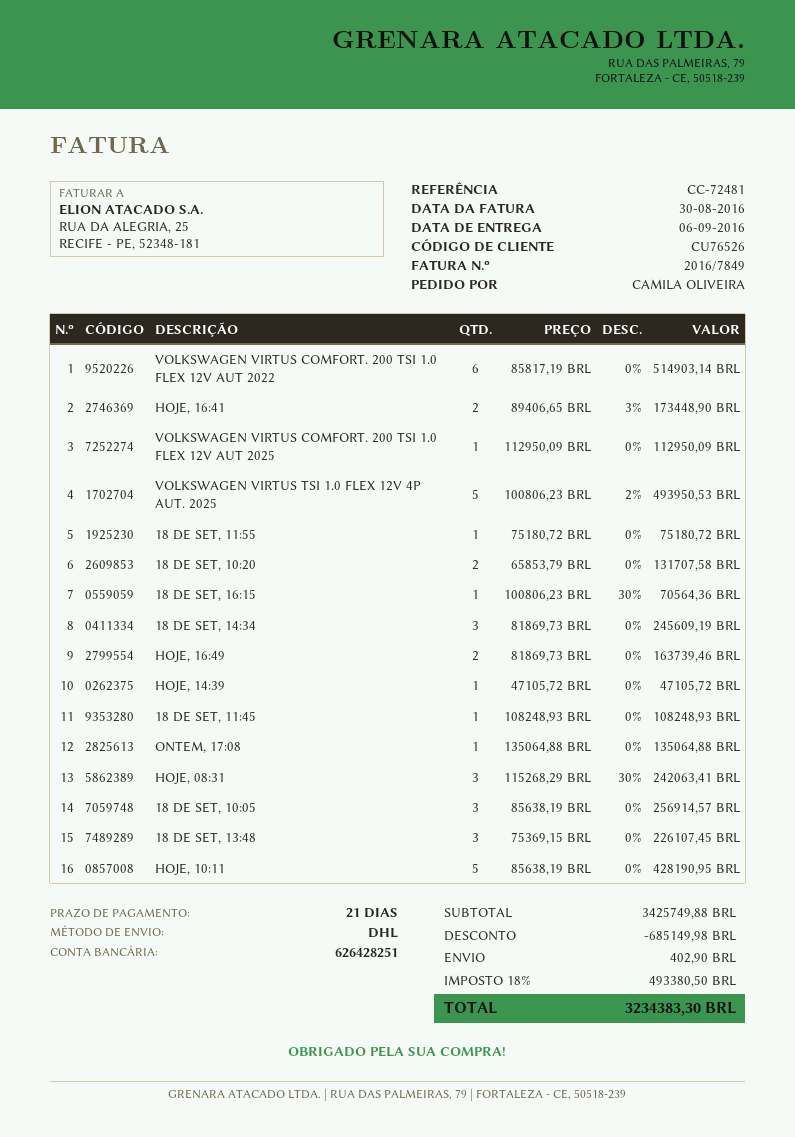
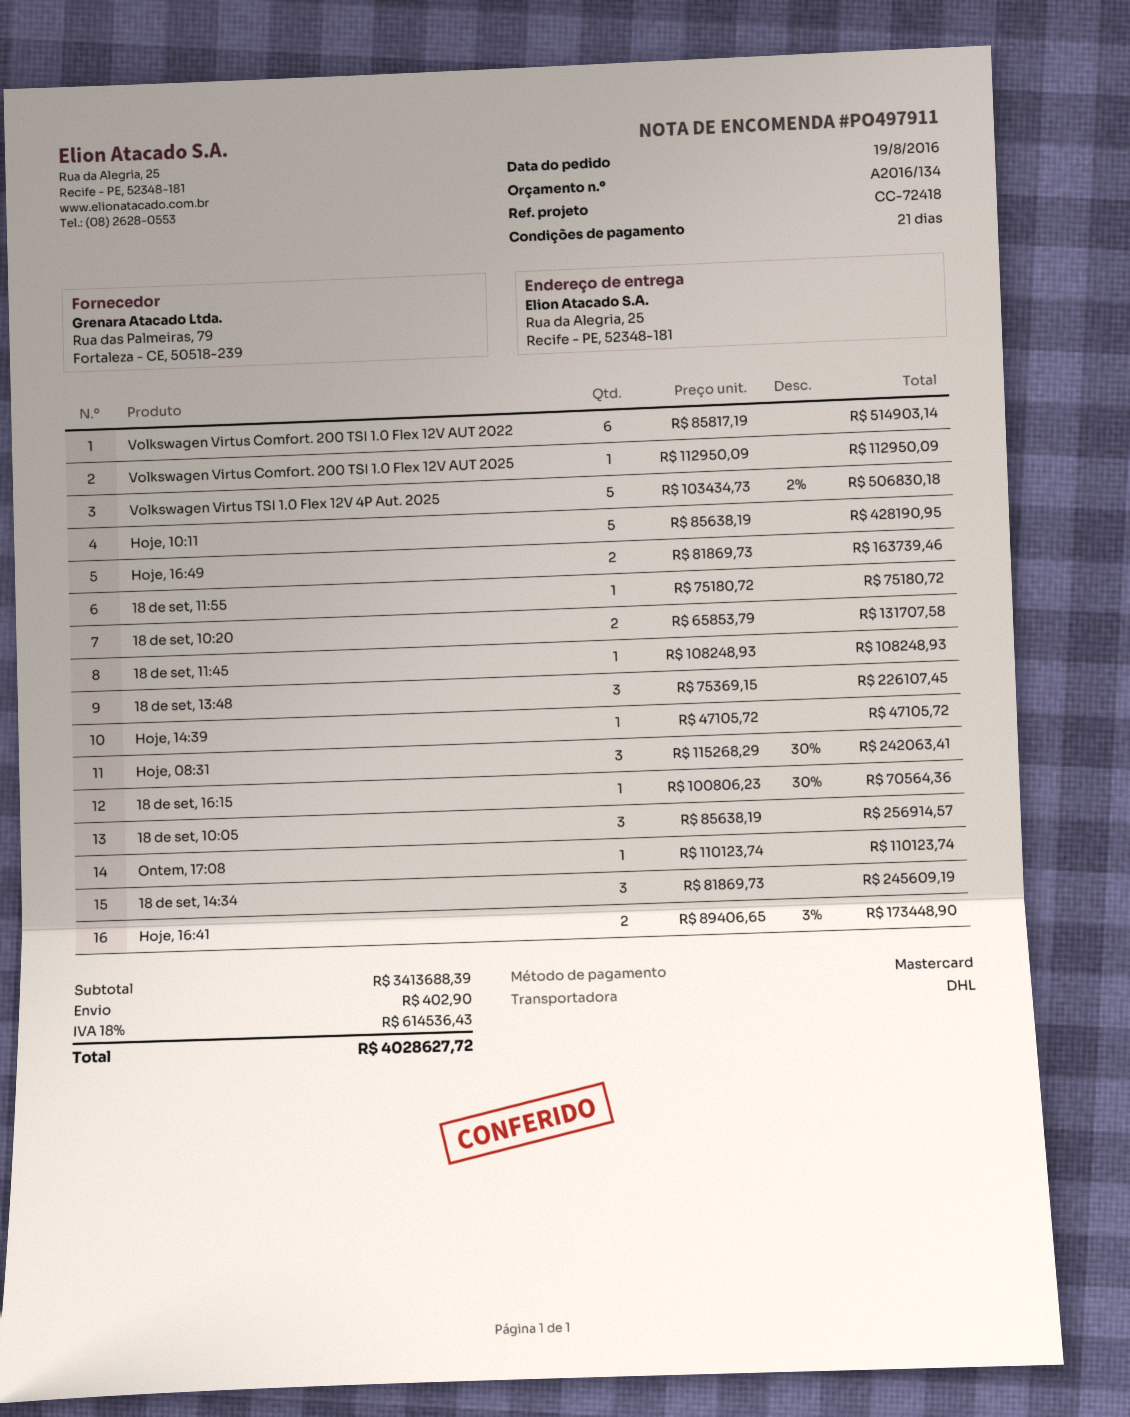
reference: CC-72481 -> CC-72418
VOLKSWAGEN VIRTUS TSI 1.0 FLEX 12V 4P AUT. 2025: 5 x 100806.23 - 2% = 493950.53 -> 5 x 103434.73 - 2% = 506830.18
ONTEM, 17:08: 1 x 135064.88 = 135064.88 -> 1 x 110123.74 = 110123.74
subtotal: 3425749.88 -> 3413688.39
discount: 685149.98 -> none
tax: 18% = 493380.50 -> 18% = 614536.43
total: 3234383.30 -> 4028627.72

